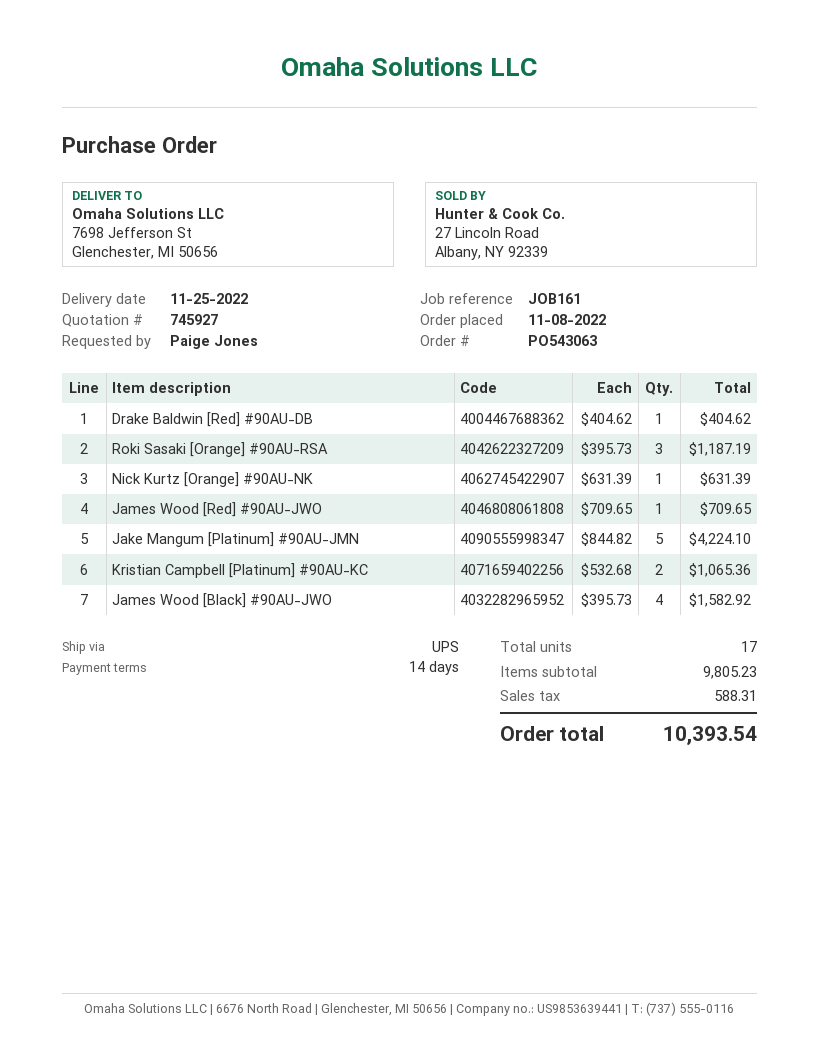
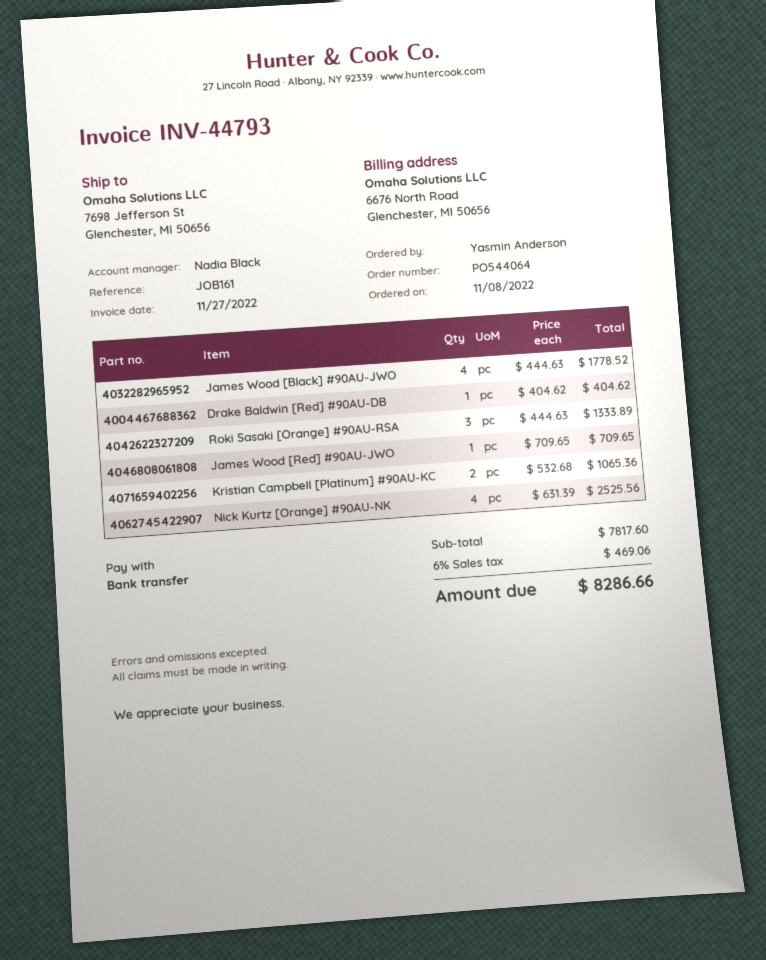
order number: PO543063 -> PO544064
ordered by: Paige Jones -> Yasmin Anderson
Roki Sasaki [Orange] #90AU-RSA: 3 x 395.73 = 1187.19 -> 3 x 444.63 = 1333.89
Nick Kurtz [Orange] #90AU-NK: 1 x 631.39 = 631.39 -> 4 x 631.39 = 2525.56
Jake Mangum [Platinum] #90AU-JMN: 5 x 844.82 = 4224.10 -> none
James Wood [Black] #90AU-JWO: 4 x 395.73 = 1582.92 -> 4 x 444.63 = 1778.52
subtotal: 9805.23 -> 7817.60
tax: 588.31 -> 469.06
total: 10393.54 -> 8286.66

